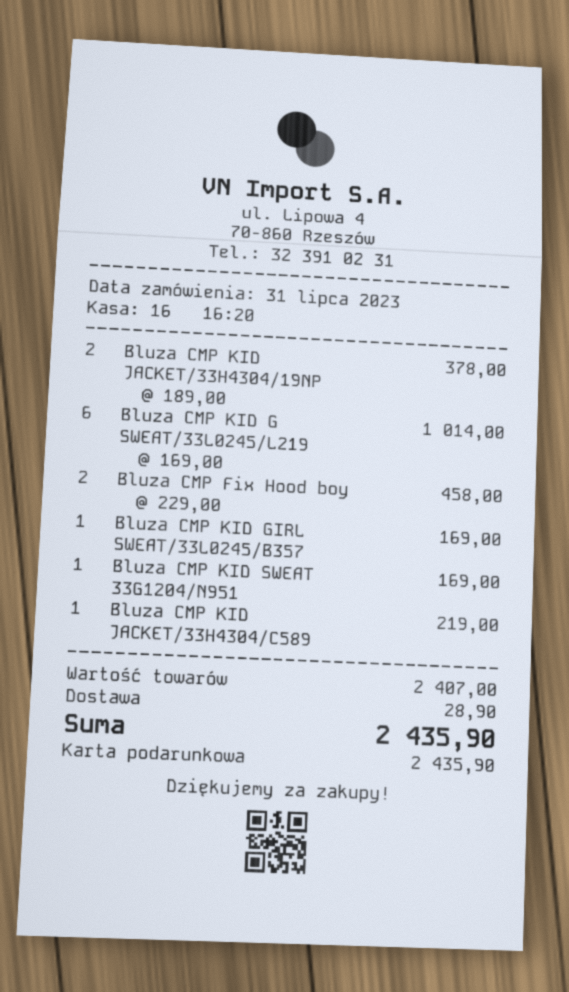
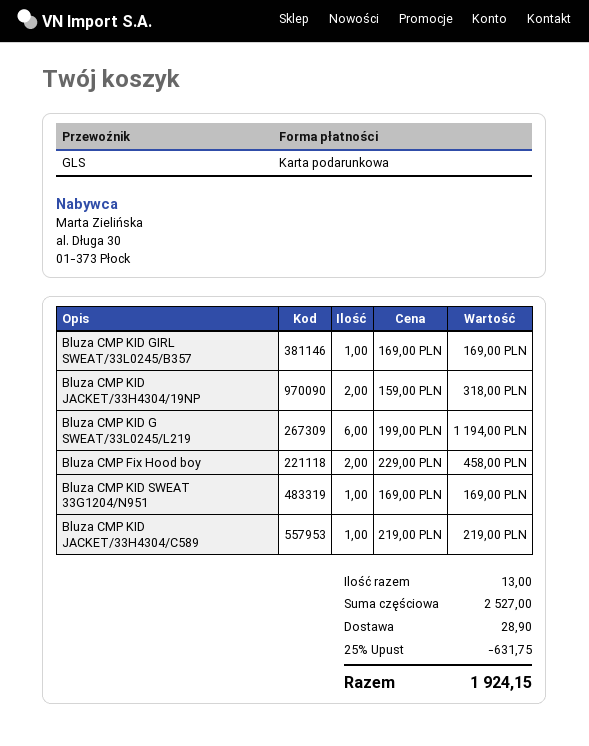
Bluza CMP KID JACKET/33H4304/19NP: 2 x 189.00 = 378.00 -> 2 x 159.00 = 318.00
Bluza CMP KID G SWEAT/33L0245/L219: 6 x 169.00 = 1014.00 -> 6 x 199.00 = 1194.00
subtotal: 2407.00 -> 2527.00
discount: none -> 25% = 631.75
total: 2435.90 -> 1924.15

